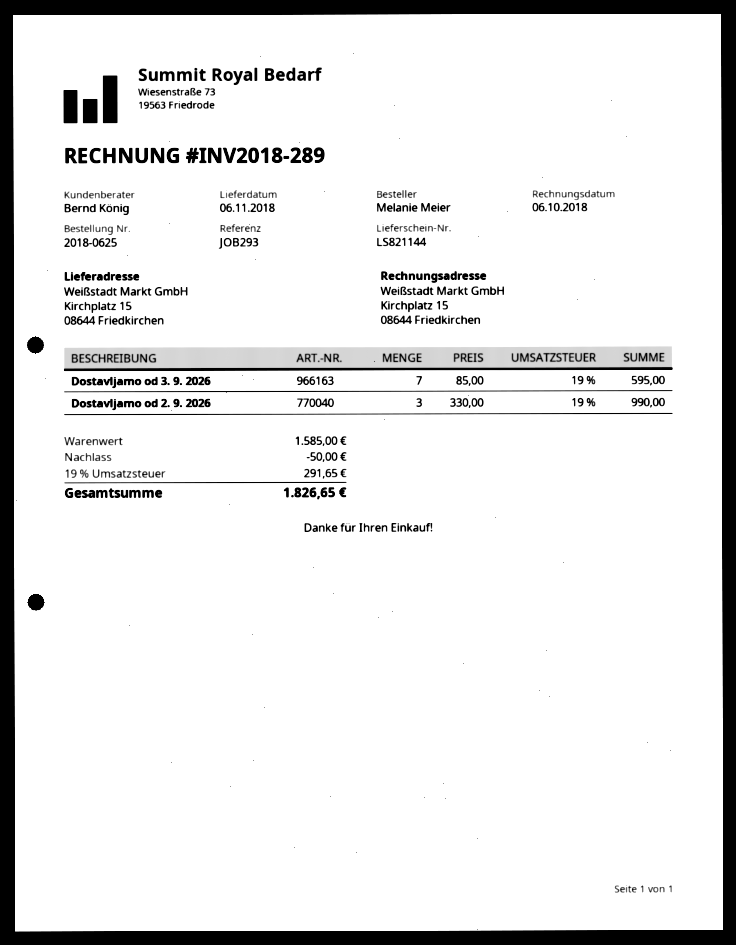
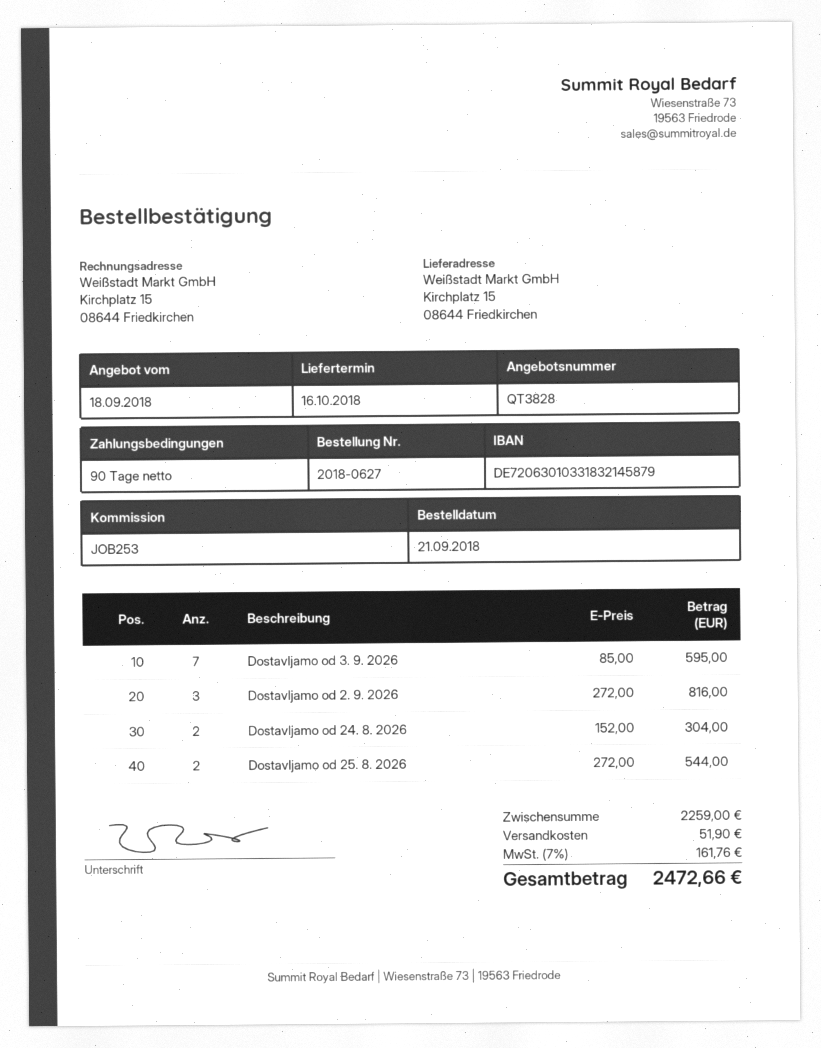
order number: 2018-0625 -> 2018-0627
delivery date: 2018-11-06 -> 2018-10-16
reference: JOB293 -> JOB253
Dostavljamo od 2. 9. 2026: 3 x 330.00 = 990.00 -> 3 x 272.00 = 816.00
Dostavljamo od 24. 8. 2026: none -> 2 x 152.00 = 304.00
Dostavljamo od 25. 8. 2026: none -> 2 x 272.00 = 544.00
subtotal: 1585.00 -> 2259.00
discount: 50.00 -> none
shipping: none -> 51.90
tax: 19% = 291.65 -> 7% = 161.76
total: 1826.65 -> 2472.66

